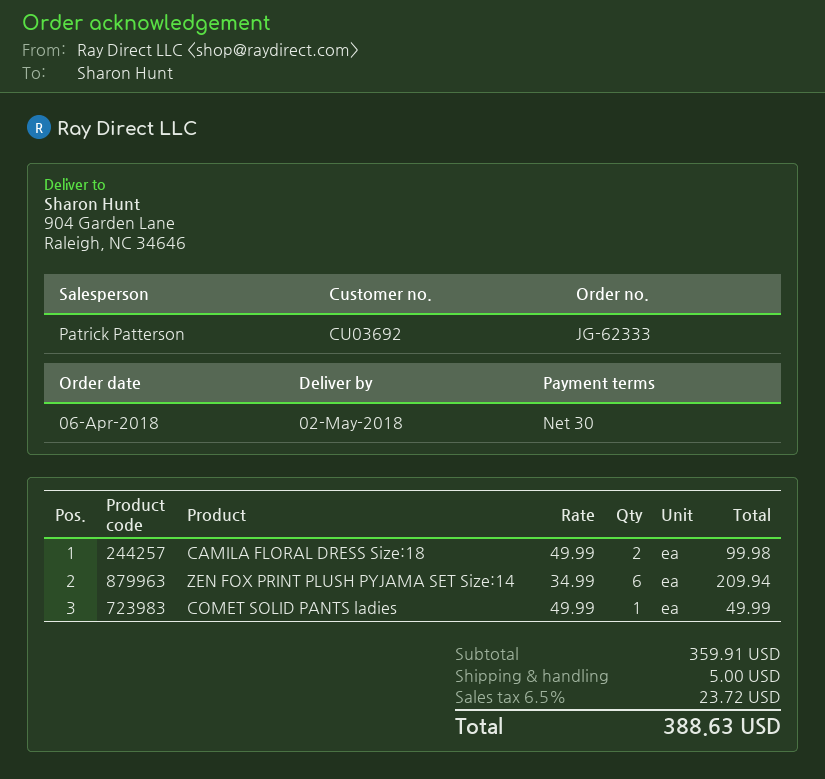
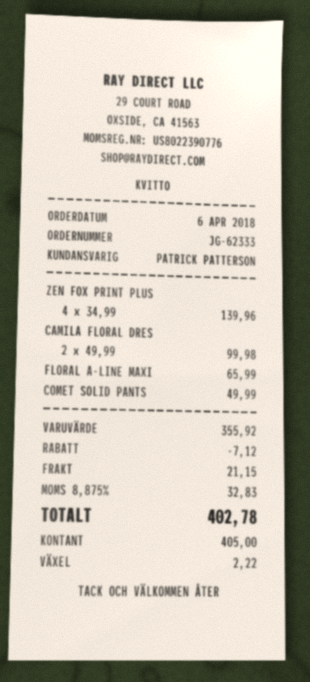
ZEN FOX PRINT PLUSH PYJAMA SET Size:14: 6 x 34.99 = 209.94 -> 4 x 34.99 = 139.96
FLORAL A-LINE MAXI: none -> 1 x 65.99 = 65.99
subtotal: 359.91 -> 355.92
discount: none -> 7.12
shipping: 5.00 -> 21.15
tax: 6.5% = 23.72 -> 8.875% = 32.83
total: 388.63 -> 402.78

